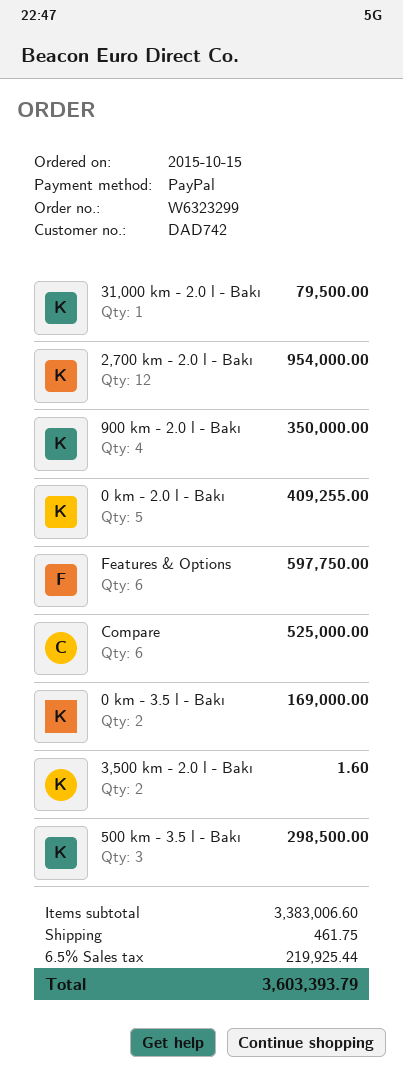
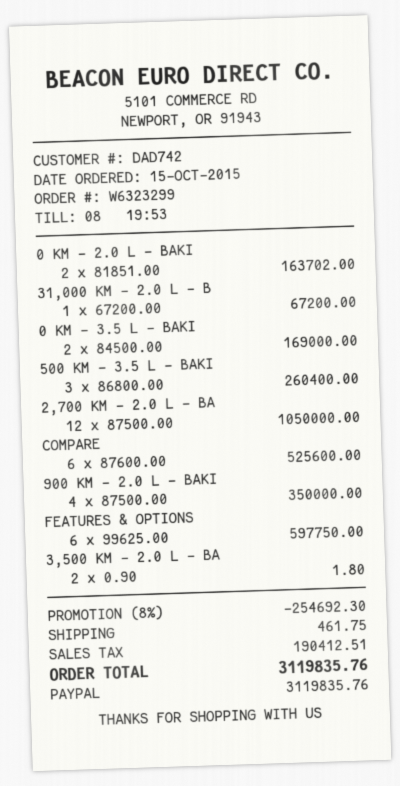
31,000 km - 2.0 l - Bakı: 1 for 79500.00 -> 1 for 67200.00
2,700 km - 2.0 l - Bakı: 12 for 954000.00 -> 12 for 1050000.00
0 km - 2.0 l - Bakı: 5 for 409255.00 -> 2 for 163702.00
Compare: 6 for 525000.00 -> 6 for 525600.00
3,500 km - 2.0 l - Bakı: 2 for 1.60 -> 2 for 1.80
500 km - 3.5 l - Bakı: 3 for 298500.00 -> 3 for 260400.00
discount: none -> 8% = 254692.30
tax: 219925.44 -> 190412.51
total: 3603393.79 -> 3119835.76

